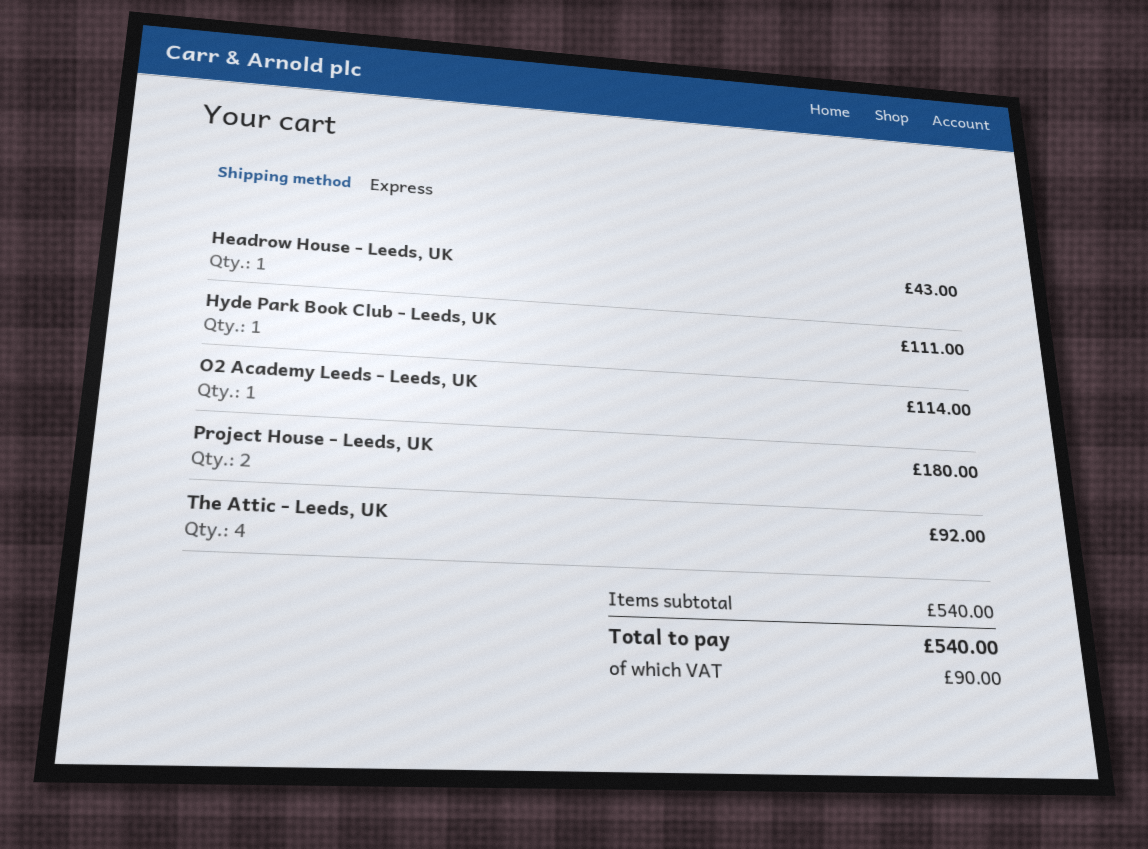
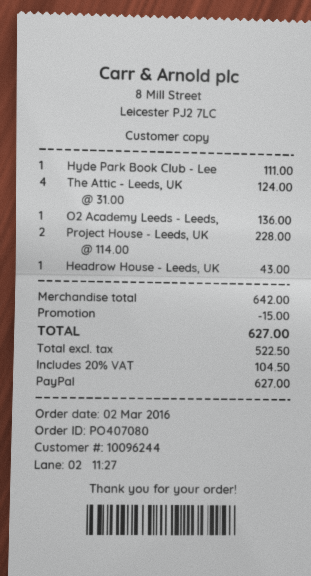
O2 Academy Leeds - Leeds, UK: 1 for 114.00 -> 1 for 136.00
Project House - Leeds, UK: 2 for 180.00 -> 2 for 228.00
The Attic - Leeds, UK: 4 for 92.00 -> 4 for 124.00
subtotal: 540.00 -> 642.00
discount: none -> 15.00
tax: 90.00 -> 104.50
total: 540.00 -> 627.00

